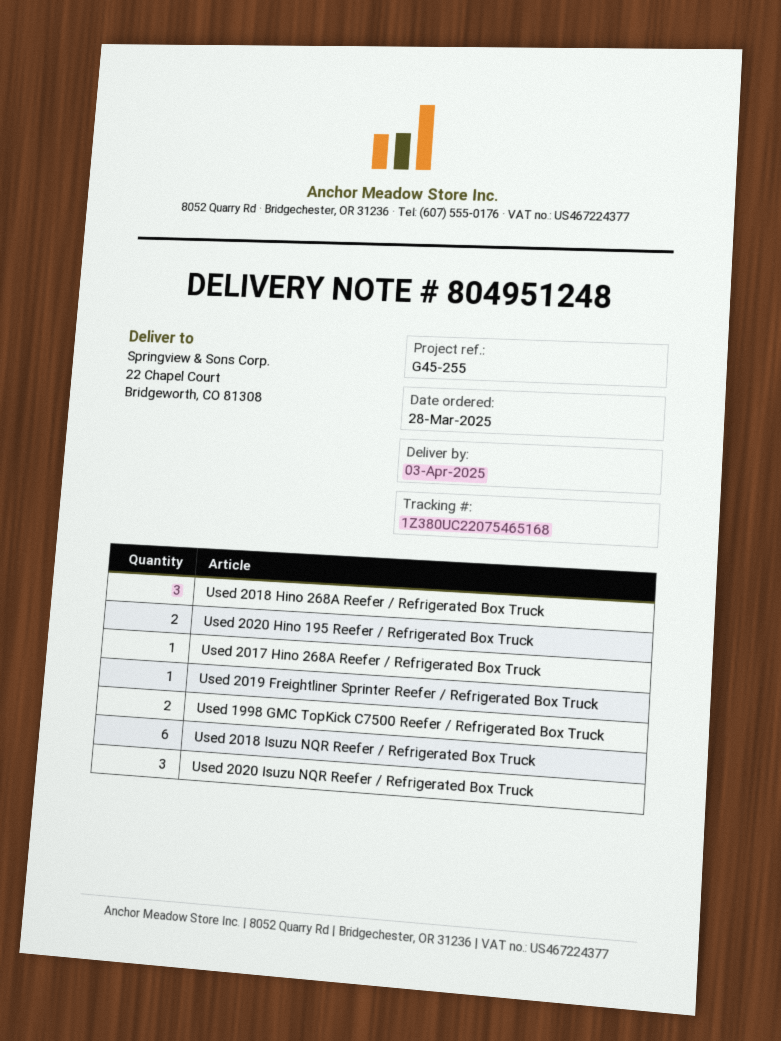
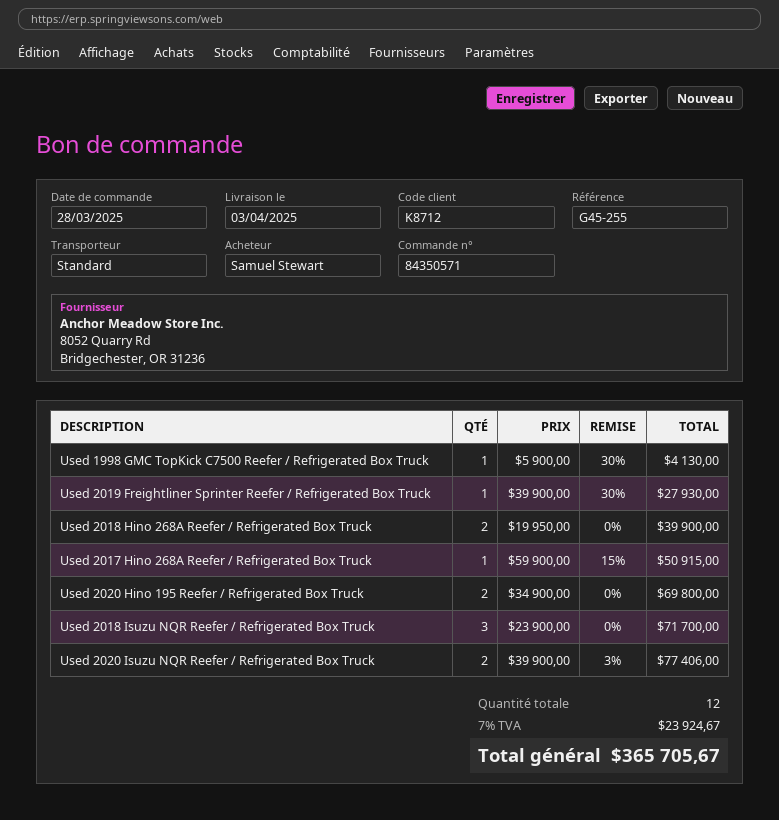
Used 2018 Hino 268A Reefer / Refrigerated Box Truck: 3 -> 2
Used 1998 GMC TopKick C7500 Reefer / Refrigerated Box Truck: 2 -> 1
Used 2018 Isuzu NQR Reefer / Refrigerated Box Truck: 6 -> 3
Used 2020 Isuzu NQR Reefer / Refrigerated Box Truck: 3 -> 2

